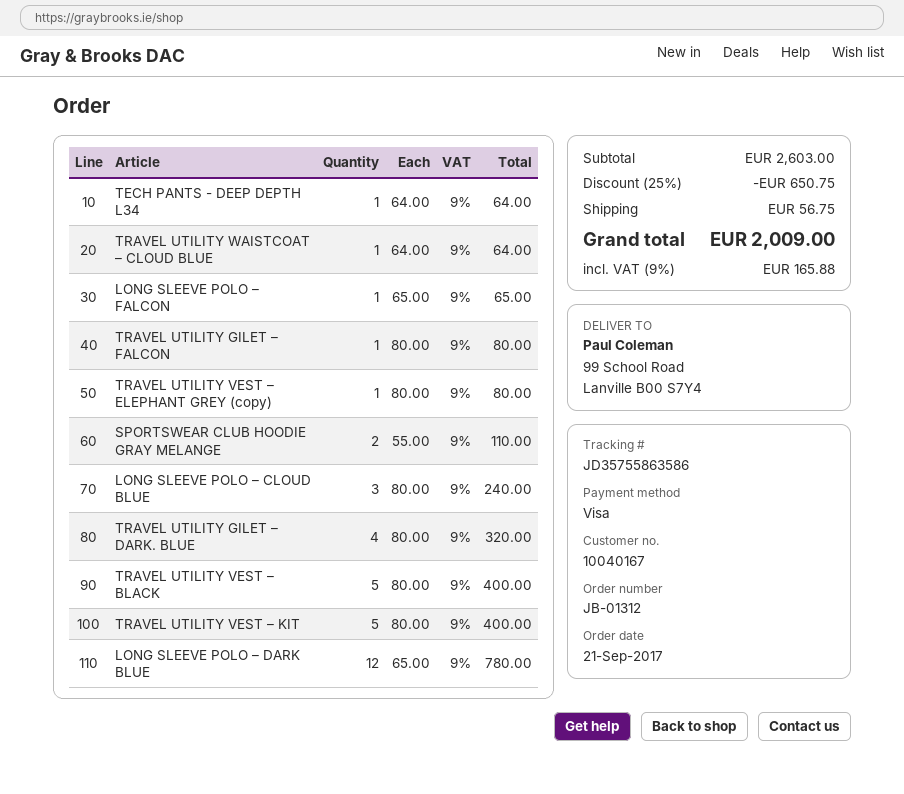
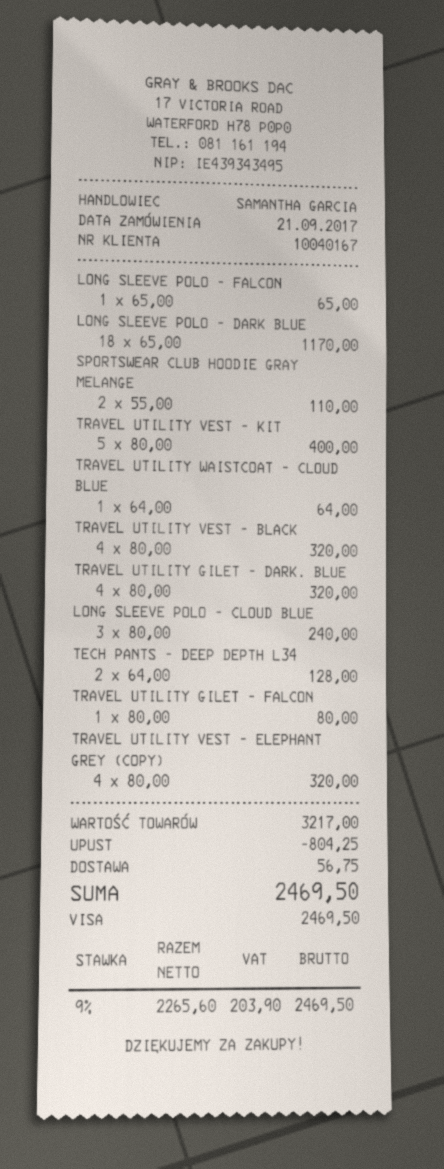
TECH PANTS - DEEP DEPTH L34: 1 x 64.00 = 64.00 -> 2 x 64.00 = 128.00
TRAVEL UTILITY VEST – ELEPHANT GREY (copy): 1 x 80.00 = 80.00 -> 4 x 80.00 = 320.00
TRAVEL UTILITY VEST – BLACK: 5 x 80.00 = 400.00 -> 4 x 80.00 = 320.00
LONG SLEEVE POLO – DARK BLUE: 12 x 65.00 = 780.00 -> 18 x 65.00 = 1170.00
subtotal: 2603.00 -> 3217.00
discount: 650.75 -> 804.25
tax: 9% = 165.88 -> 9% = 203.90
total: 2009.00 -> 2469.50

